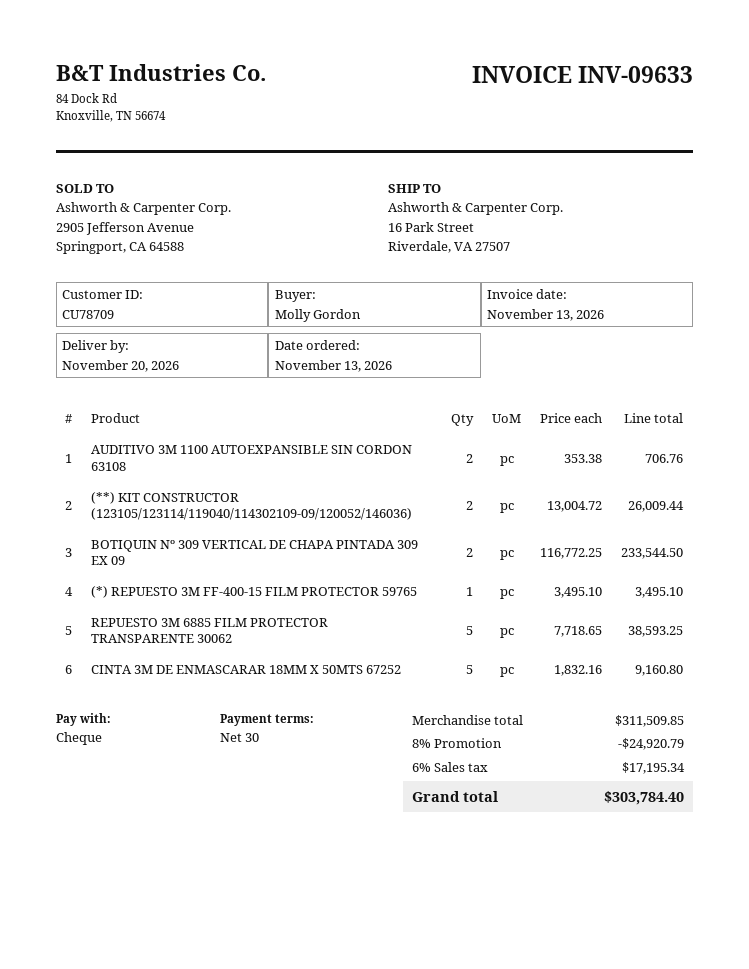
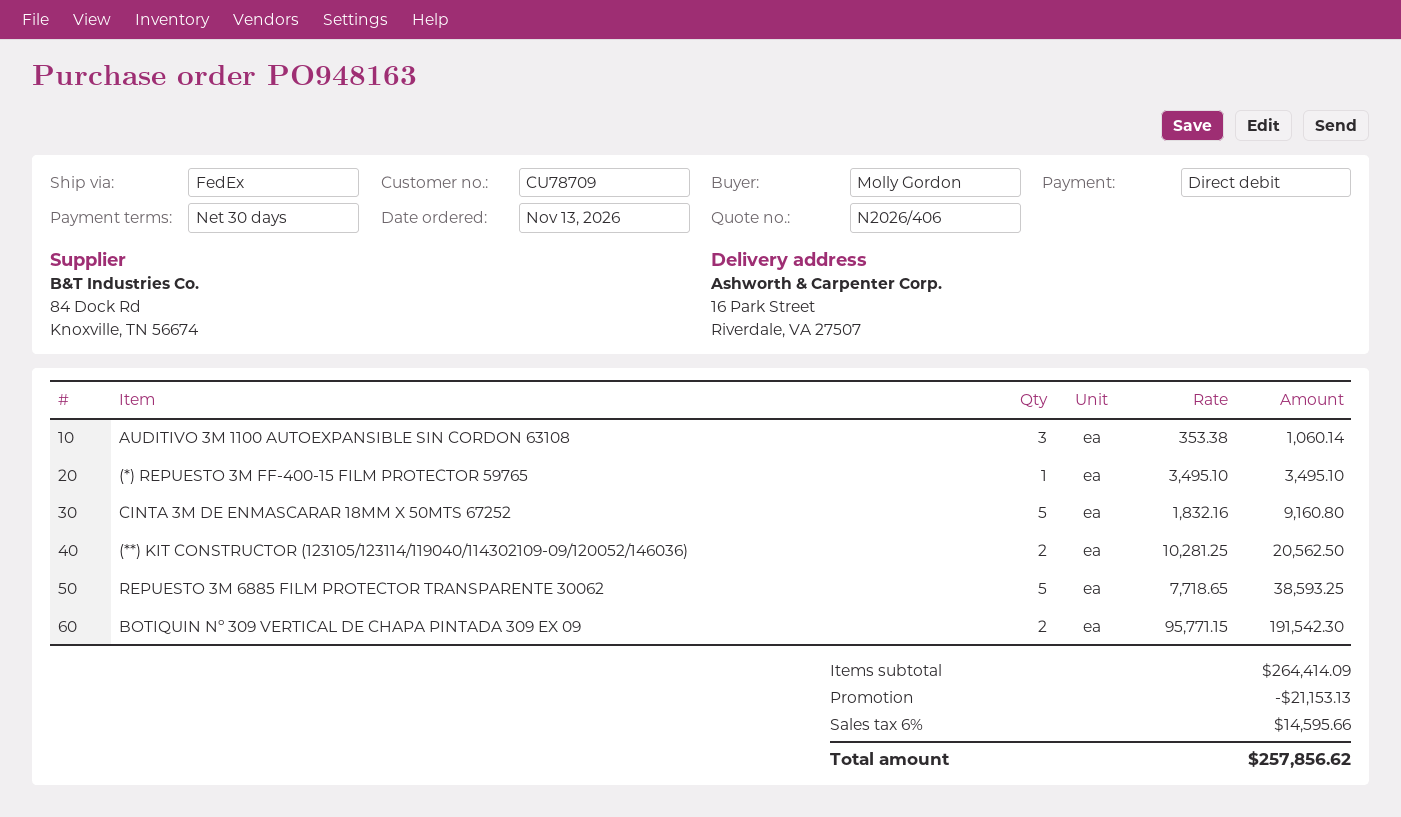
payment method: cheque -> direct debit
AUDITIVO 3M 1100 AUTOEXPANSIBLE SIN CORDON 63108: 2 x 353.38 = 706.76 -> 3 x 353.38 = 1060.14
(**) KIT CONSTRUCTOR (123105/123114/119040/114302109-09/120052/146036): 2 x 13004.72 = 26009.44 -> 2 x 10281.25 = 20562.50
BOTIQUIN Nº 309 VERTICAL DE CHAPA PINTADA 309 EX 09: 2 x 116772.25 = 233544.50 -> 2 x 95771.15 = 191542.30
subtotal: 311509.85 -> 264414.09
discount: 24920.79 -> 21153.13
tax: 6% = 17195.34 -> 6% = 14595.66
total: 303784.40 -> 257856.62

